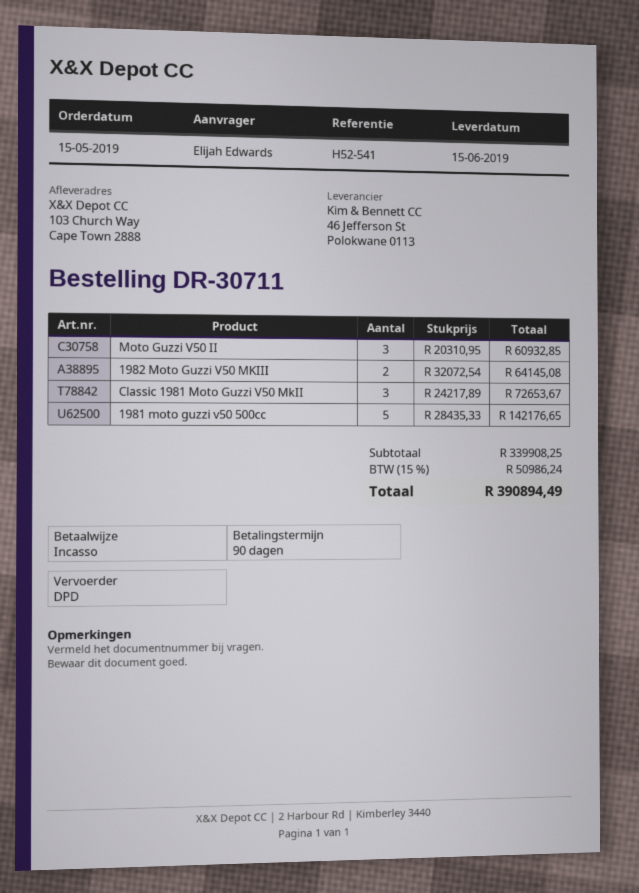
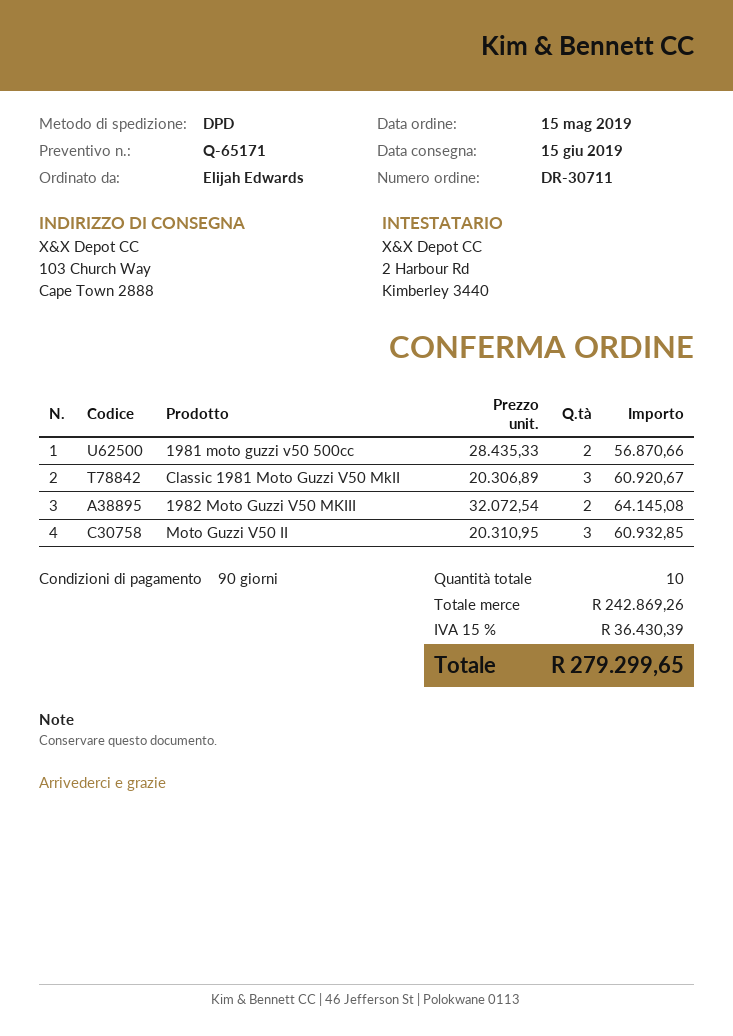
Classic 1981 Moto Guzzi V50 MkII: 3 x 24217.89 = 72653.67 -> 3 x 20306.89 = 60920.67
1981 moto guzzi v50 500cc: 5 x 28435.33 = 142176.65 -> 2 x 28435.33 = 56870.66
subtotal: 339908.25 -> 242869.26
tax: 15% = 50986.24 -> 15% = 36430.39
total: 390894.49 -> 279299.65

